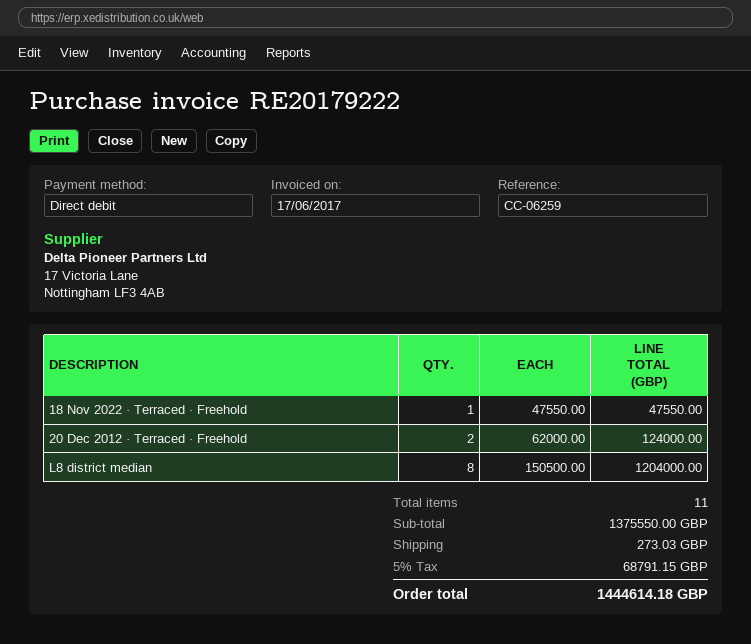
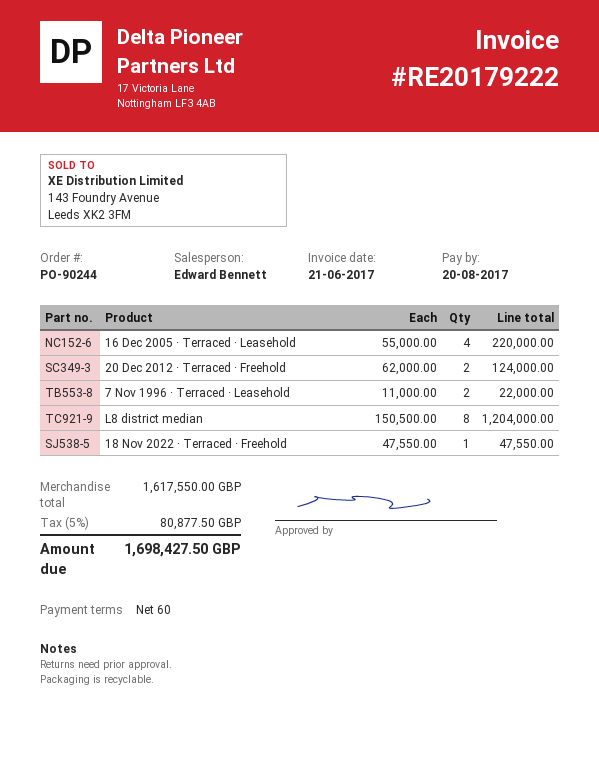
invoice date: 2017-06-17 -> 2017-06-21
16 Dec 2005 · Terraced · Leasehold: none -> 4 x 55000.00 = 220000.00
7 Nov 1996 · Terraced · Leasehold: none -> 2 x 11000.00 = 22000.00
subtotal: 1375550.00 -> 1617550.00
shipping: 273.03 -> none
tax: 5% = 68791.15 -> 5% = 80877.50
total: 1444614.18 -> 1698427.50

